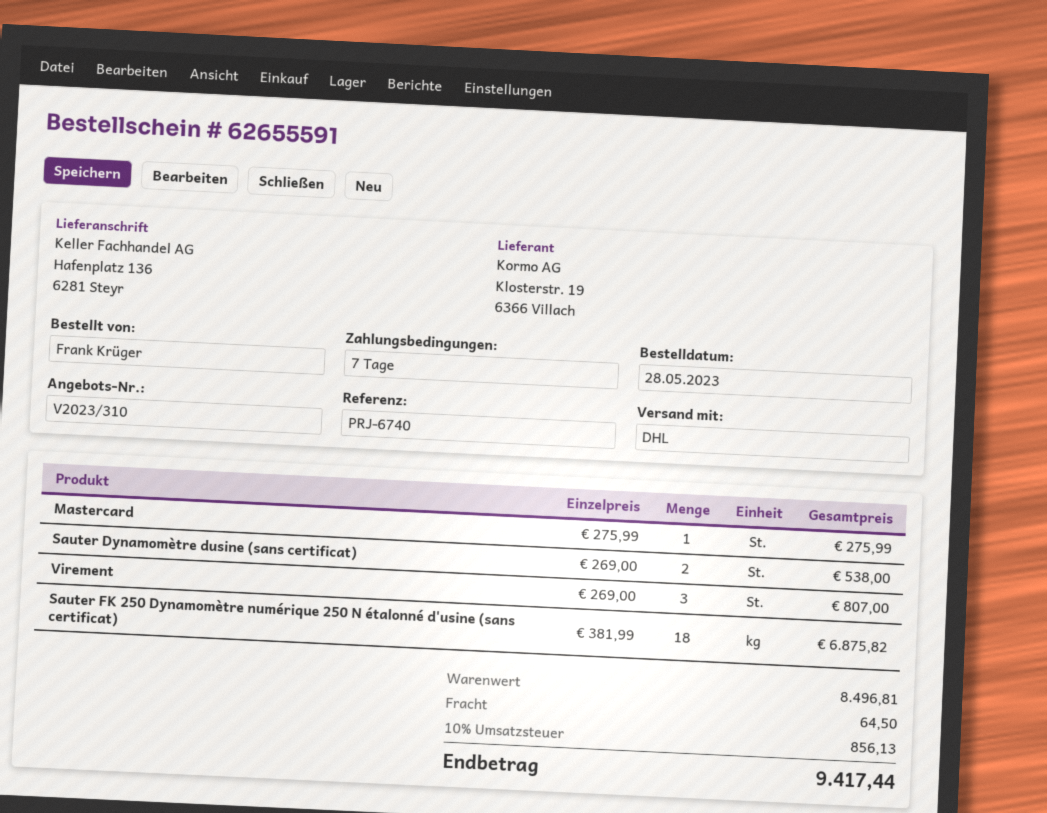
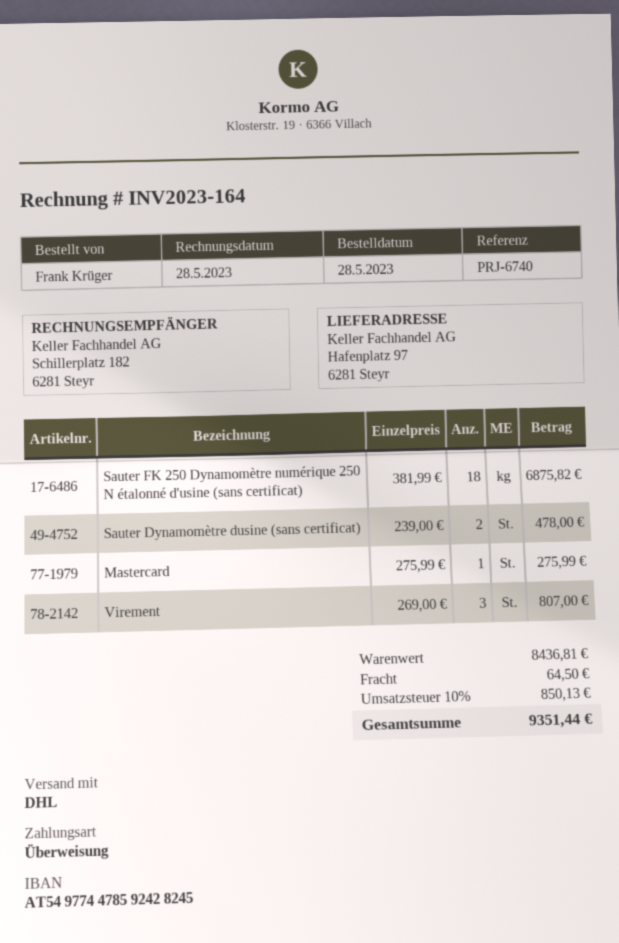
ship to: Hafenplatz 136, 6281 Steyr -> Hafenplatz 97, 6281 Steyr
Sauter Dynamomètre dusine (sans certificat): 2 x 269.00 = 538.00 -> 2 x 239.00 = 478.00
subtotal: 8496.81 -> 8436.81
tax: 10% = 856.13 -> 10% = 850.13
total: 9417.44 -> 9351.44

